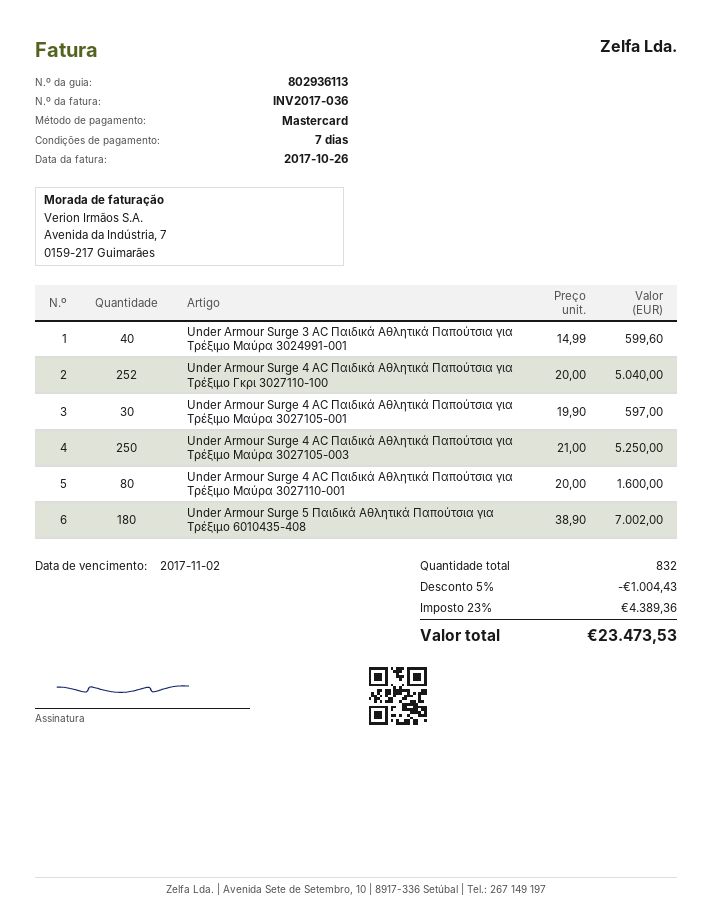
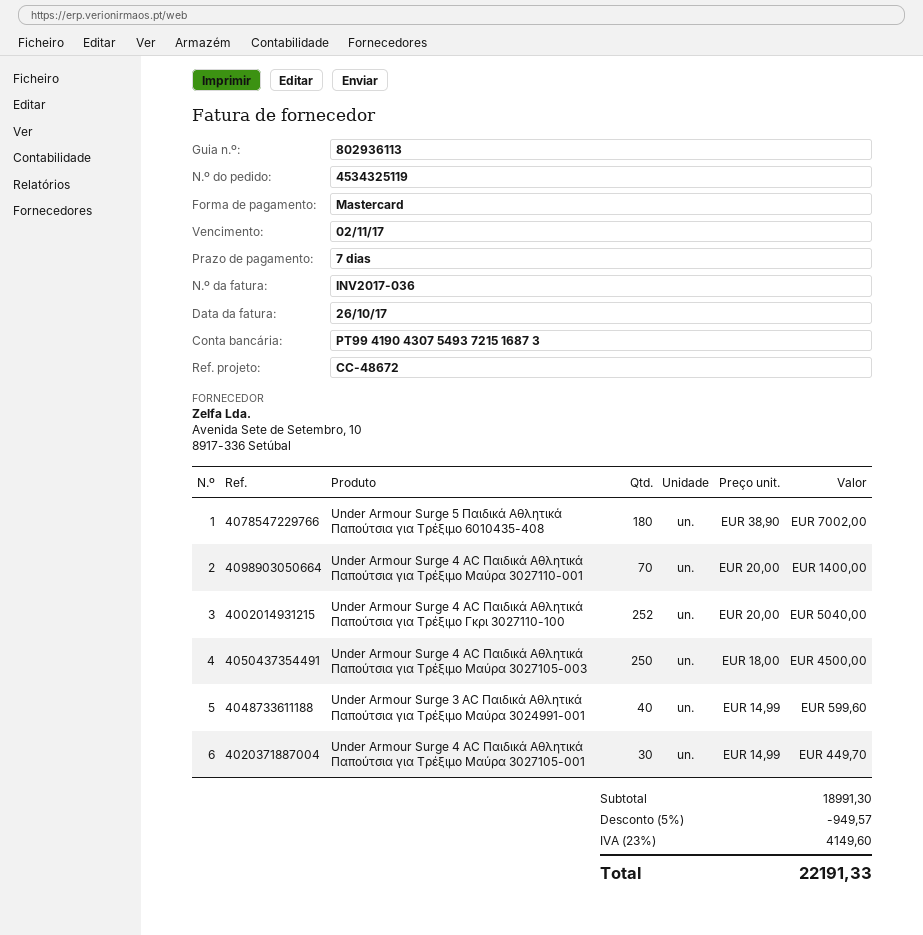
Under Armour Surge 4 AC Παιδικά Αθλητικά Παπούτσια για Τρέξιμο Μαύρα 3027105-001: 30 x 19.90 = 597.00 -> 30 x 14.99 = 449.70
Under Armour Surge 4 AC Παιδικά Αθλητικά Παπούτσια για Τρέξιμο Μαύρα 3027105-003: 250 x 21.00 = 5250.00 -> 250 x 18.00 = 4500.00
Under Armour Surge 4 AC Παιδικά Αθλητικά Παπούτσια για Τρέξιμο Μαύρα 3027110-001: 80 x 20.00 = 1600.00 -> 70 x 20.00 = 1400.00
discount: 5% = 1004.43 -> 5% = 949.57
tax: 23% = 4389.36 -> 23% = 4149.60
total: 23473.53 -> 22191.33

